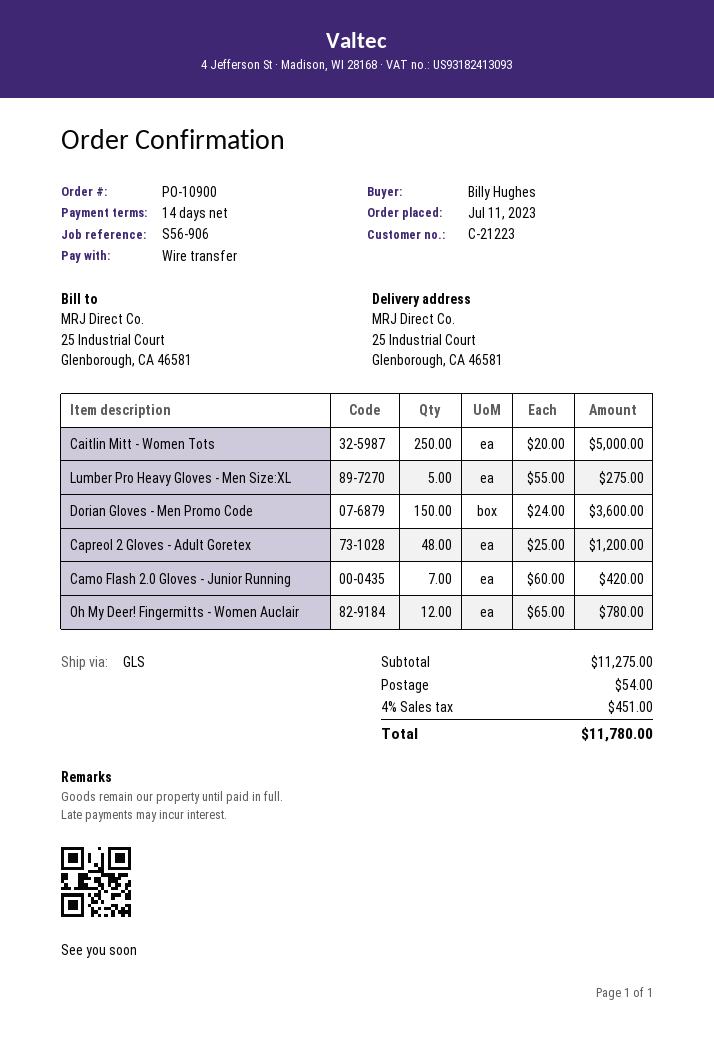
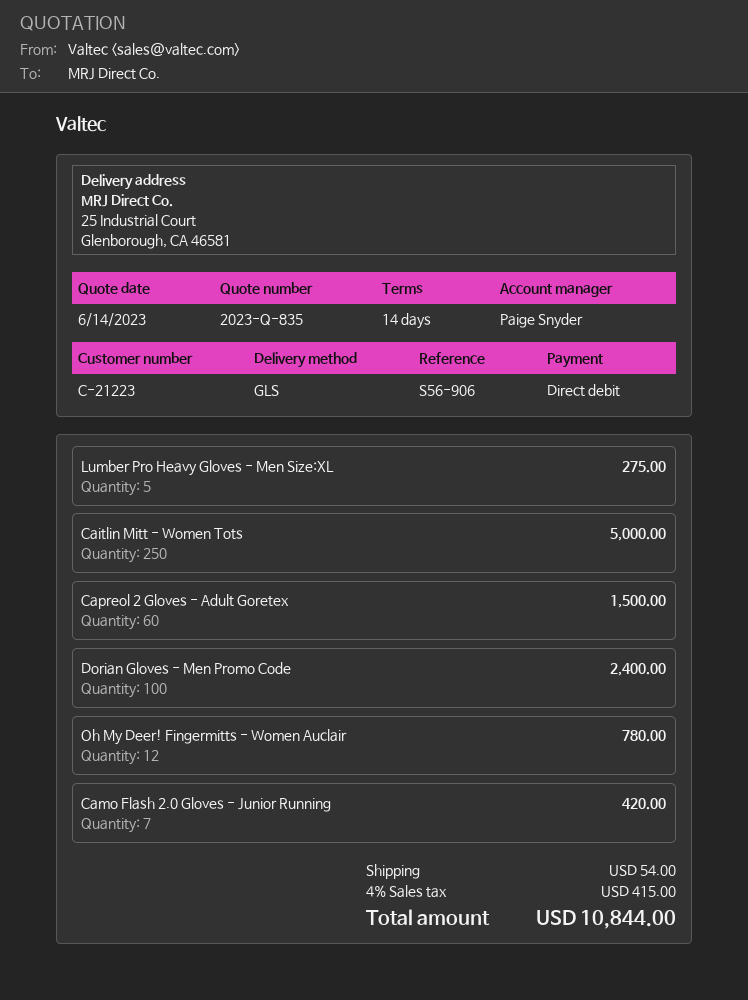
payment method: bank transfer -> direct debit
Dorian Gloves - Men Promo Code: 150 for 3600.00 -> 100 for 2400.00
Capreol 2 Gloves - Adult Goretex: 48 for 1200.00 -> 60 for 1500.00
tax: 4% = 451.00 -> 4% = 415.00
total: 11780.00 -> 10844.00

